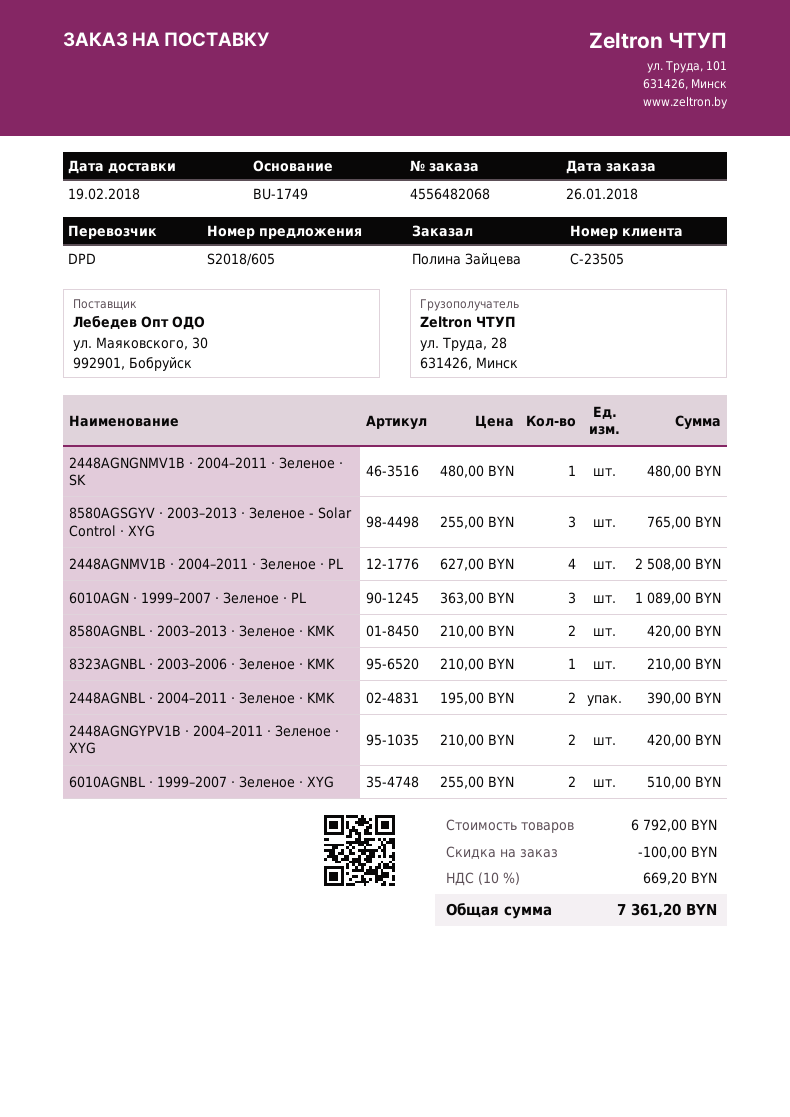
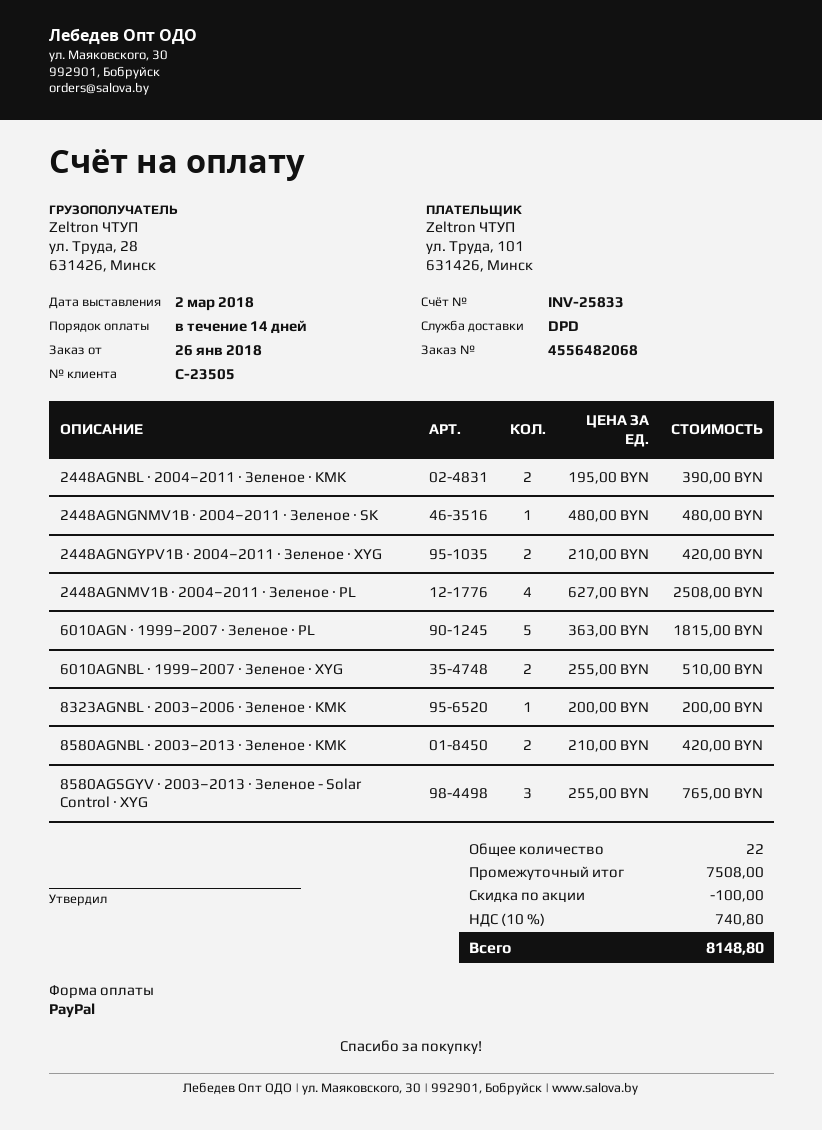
6010AGN · 1999–2007 · Зеленое · PL: 3 x 363.00 = 1089.00 -> 5 x 363.00 = 1815.00
8323AGNBL · 2003–2006 · Зеленое · KMK: 1 x 210.00 = 210.00 -> 1 x 200.00 = 200.00
subtotal: 6792.00 -> 7508.00
tax: 10% = 669.20 -> 10% = 740.80
total: 7361.20 -> 8148.80

